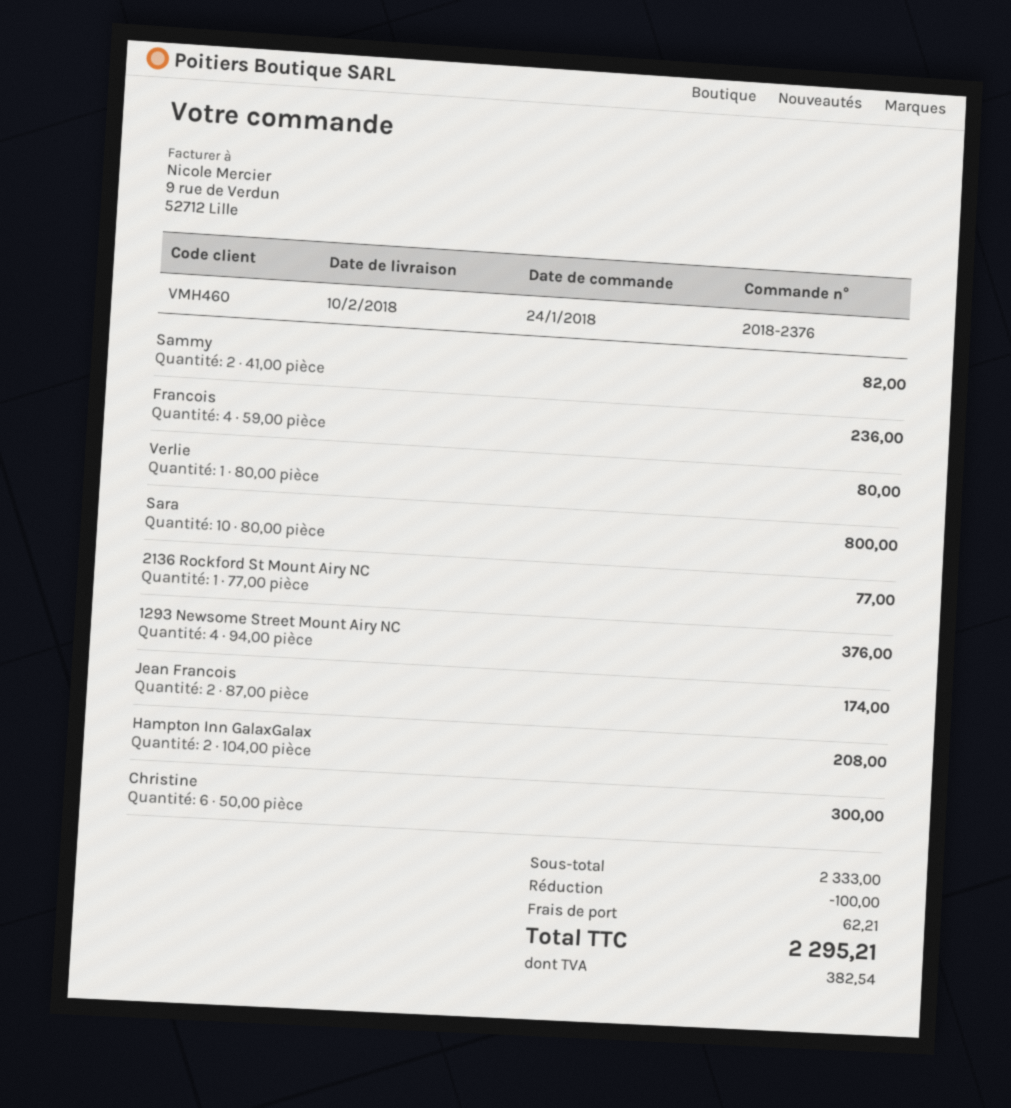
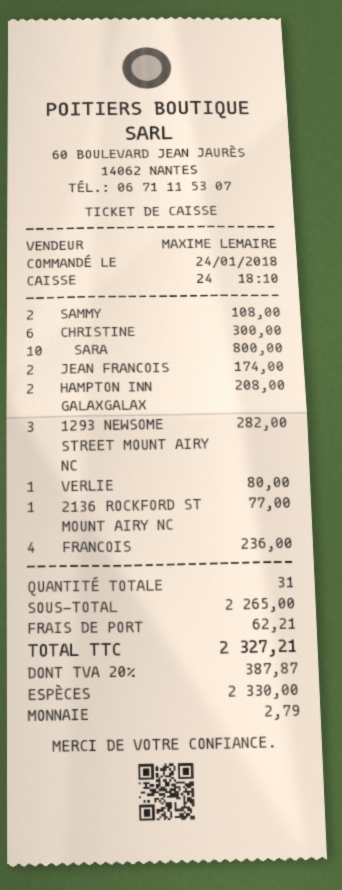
Sammy: 2 for 82.00 -> 2 for 108.00
1293 Newsome Street Mount Airy NC: 4 for 376.00 -> 3 for 282.00
subtotal: 2333.00 -> 2265.00
discount: 100.00 -> none
tax: 382.54 -> 387.87
total: 2295.21 -> 2327.21

